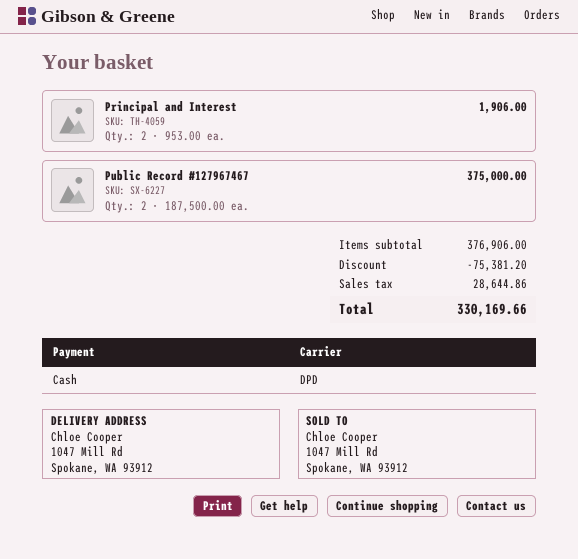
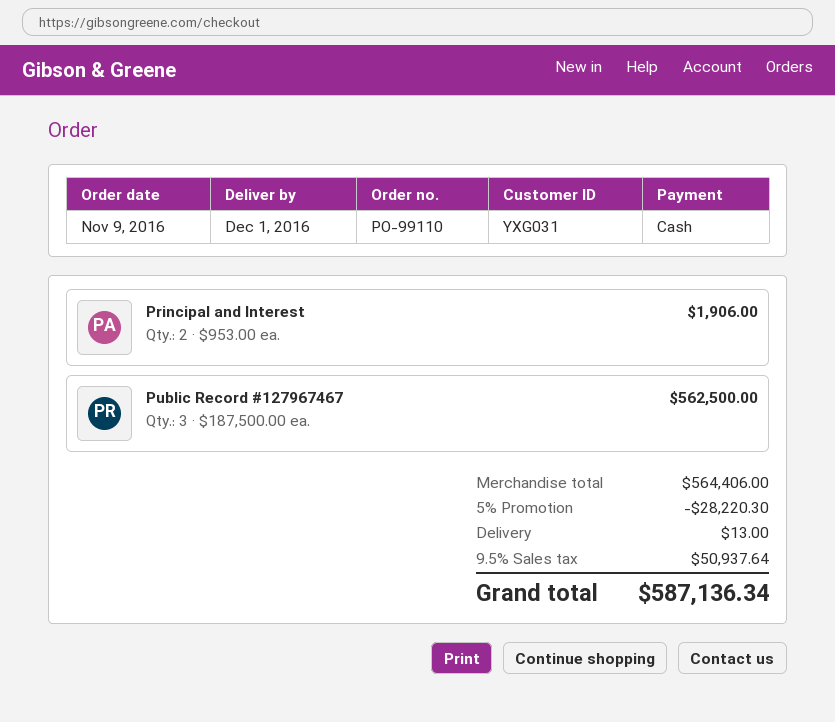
Public Record #127967467: 2 x 187500.00 = 375000.00 -> 3 x 187500.00 = 562500.00
subtotal: 376906.00 -> 564406.00
discount: 75381.20 -> 28220.30
shipping: none -> 13.00
tax: 28644.86 -> 50937.64
total: 330169.66 -> 587136.34

